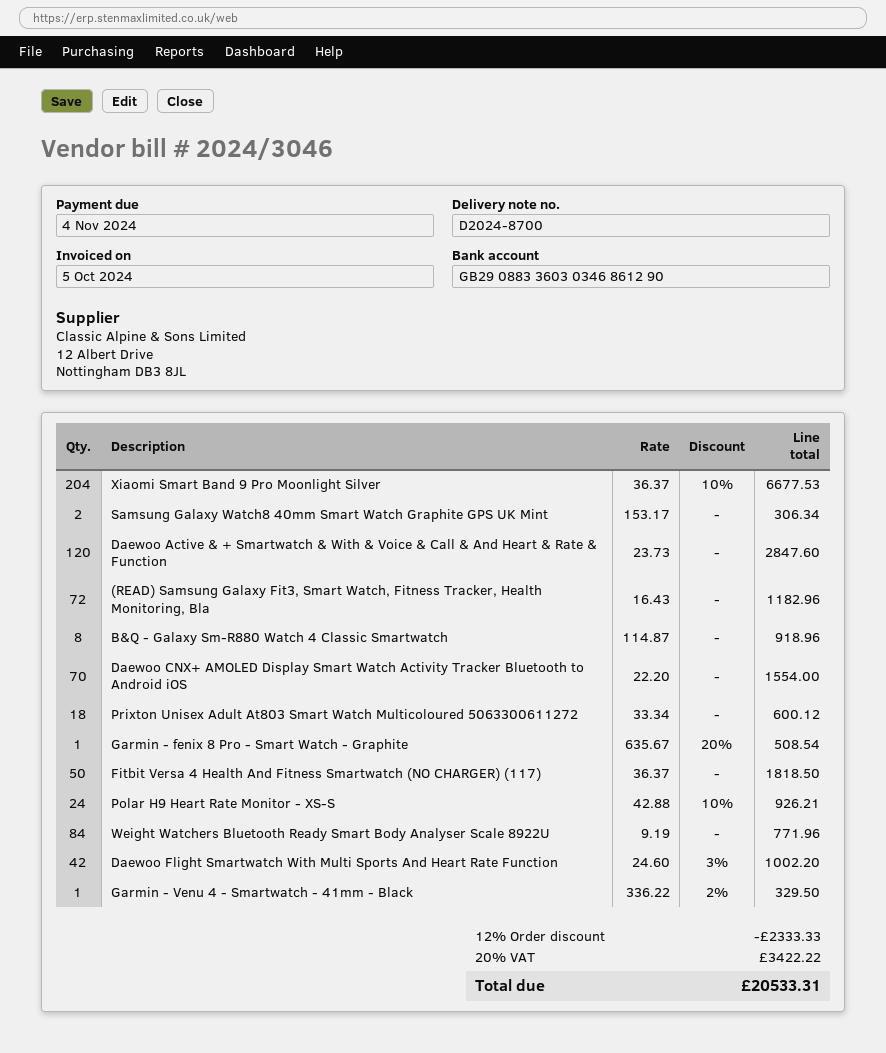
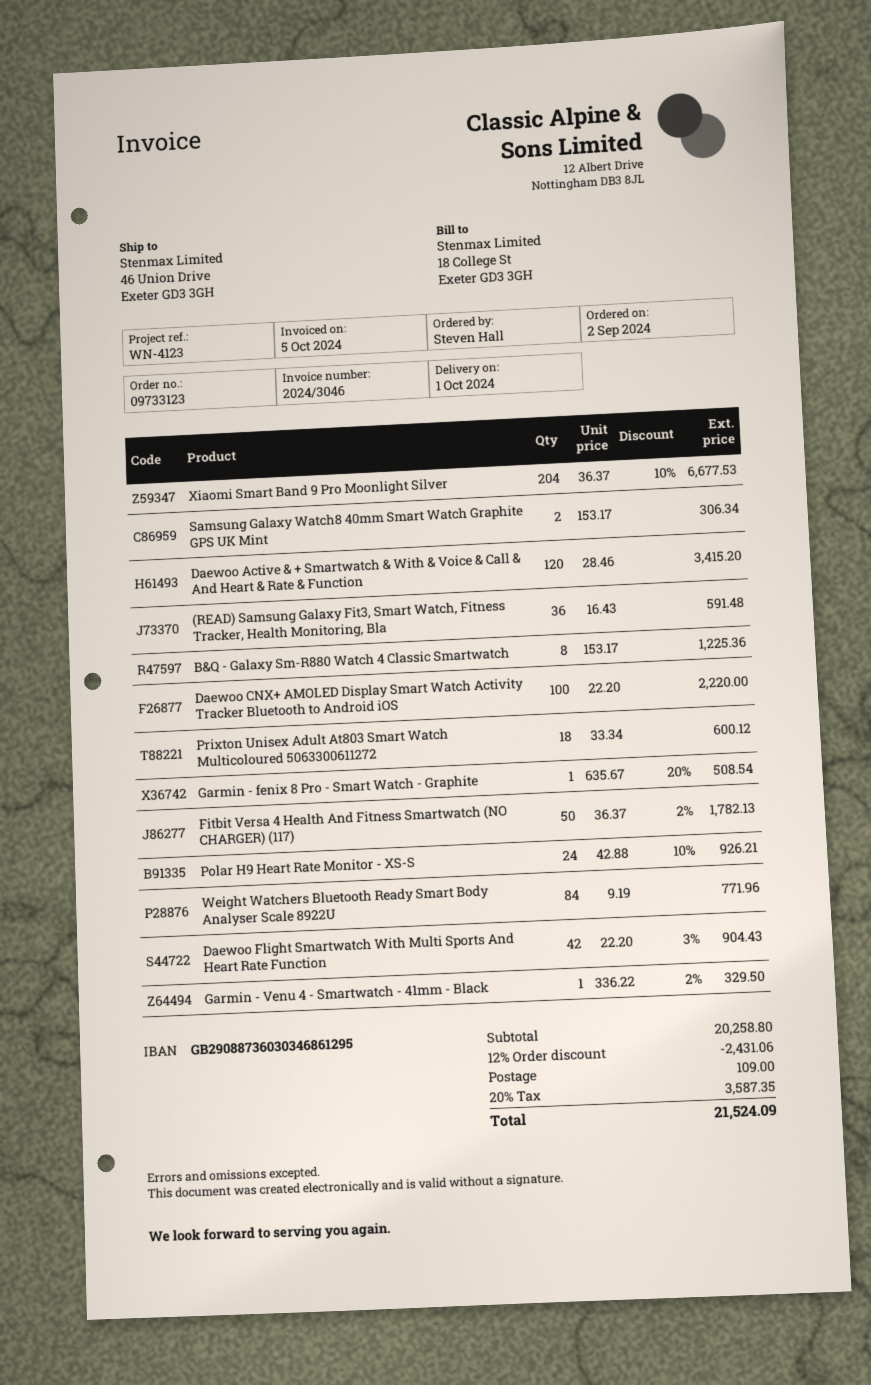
bank account: GB29088336030346861290 -> GB29088736030346861295
Daewoo Active & + Smartwatch & With & Voice & Call & And Heart & Rate & Function: 120 x 23.73 = 2847.60 -> 120 x 28.46 = 3415.20
(READ) Samsung Galaxy Fit3, Smart Watch, Fitness Tracker, Health Monitoring, Bla: 72 x 16.43 = 1182.96 -> 36 x 16.43 = 591.48
B&Q - Galaxy Sm-R880 Watch 4 Classic Smartwatch: 8 x 114.87 = 918.96 -> 8 x 153.17 = 1225.36
Daewoo CNX+ AMOLED Display Smart Watch Activity Tracker Bluetooth to Android iOS: 70 x 22.20 = 1554.00 -> 100 x 22.20 = 2220.00
Fitbit Versa 4 Health And Fitness Smartwatch (NO CHARGER) (117): 50 x 36.37 = 1818.50 -> 50 x 36.37 - 2% = 1782.13
Daewoo Flight Smartwatch With Multi Sports And Heart Rate Function: 42 x 24.60 - 3% = 1002.20 -> 42 x 22.20 - 3% = 904.43
discount: 12% = 2333.33 -> 12% = 2431.06
shipping: none -> 109.00
tax: 20% = 3422.22 -> 20% = 3587.35
total: 20533.31 -> 21524.09

